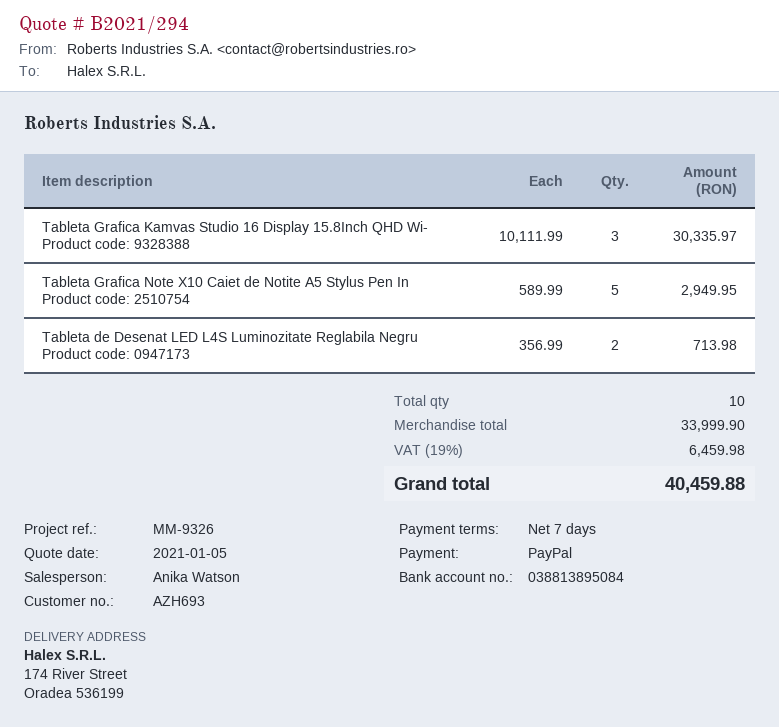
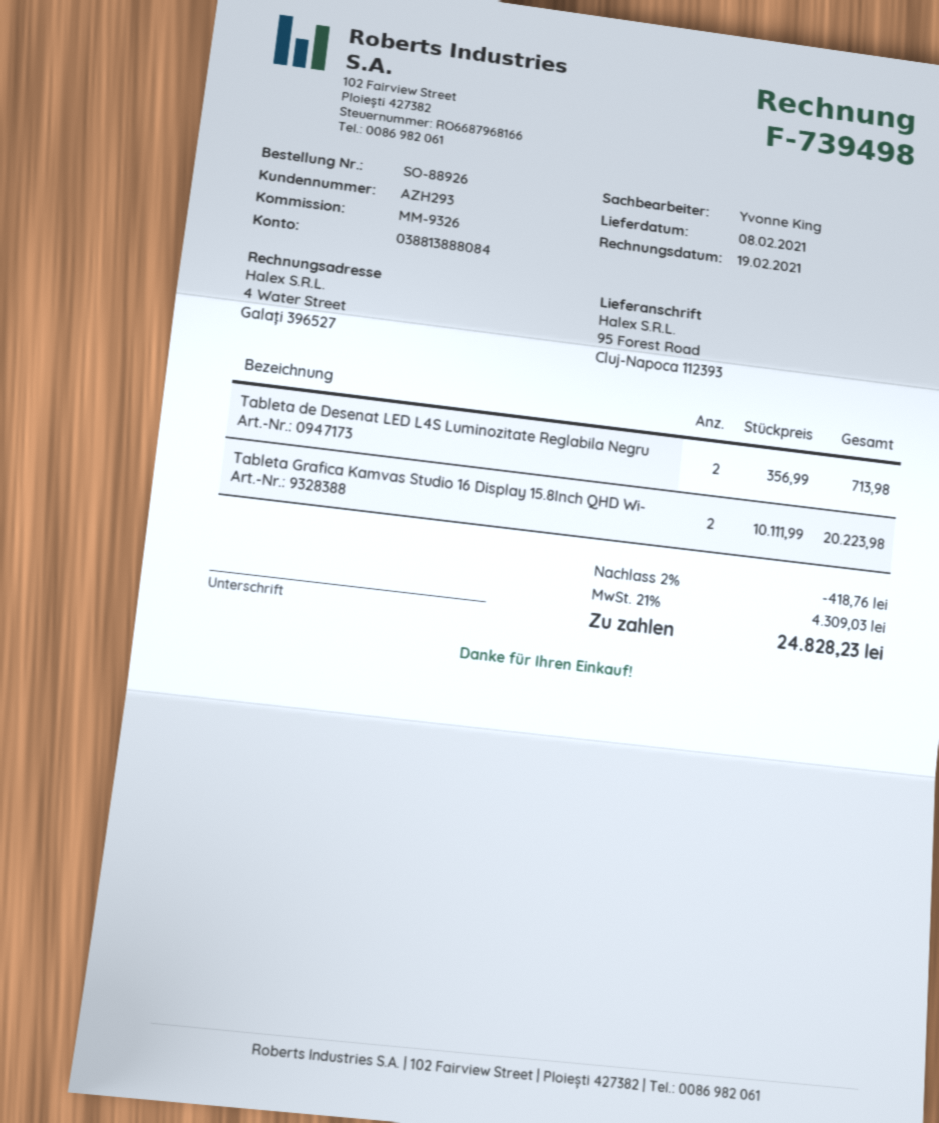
customer number: AZH693 -> AZH293
sales rep: Anika Watson -> Yvonne King
bank account: 038813895084 -> 038813888084
ship to: 174 River Street, Oradea 536199 -> 95 Forest Road, Cluj-Napoca 112393
Tableta Grafica Kamvas Studio 16 Display 15.8Inch QHD Wi-: 3 x 10111.99 = 30335.97 -> 2 x 10111.99 = 20223.98
Tableta Grafica Note X10 Caiet de Notite A5 Stylus Pen In: 5 x 589.99 = 2949.95 -> none
discount: none -> 2% = 418.76
tax: 19% = 6459.98 -> 21% = 4309.03
total: 40459.88 -> 24828.23

